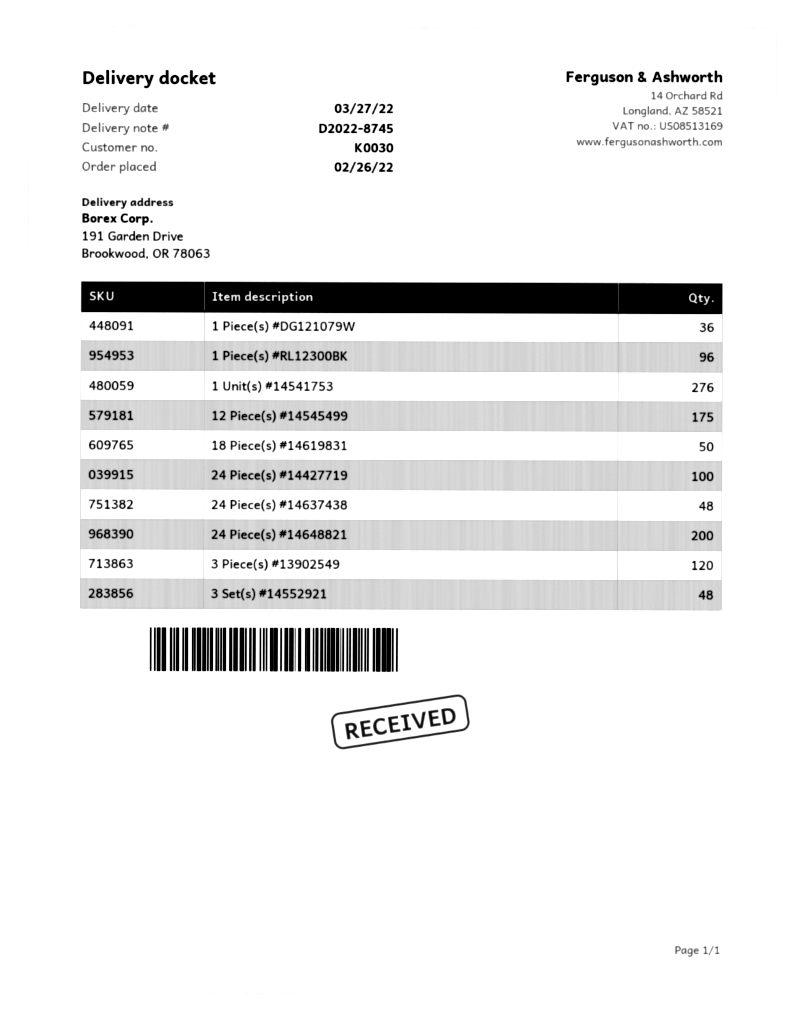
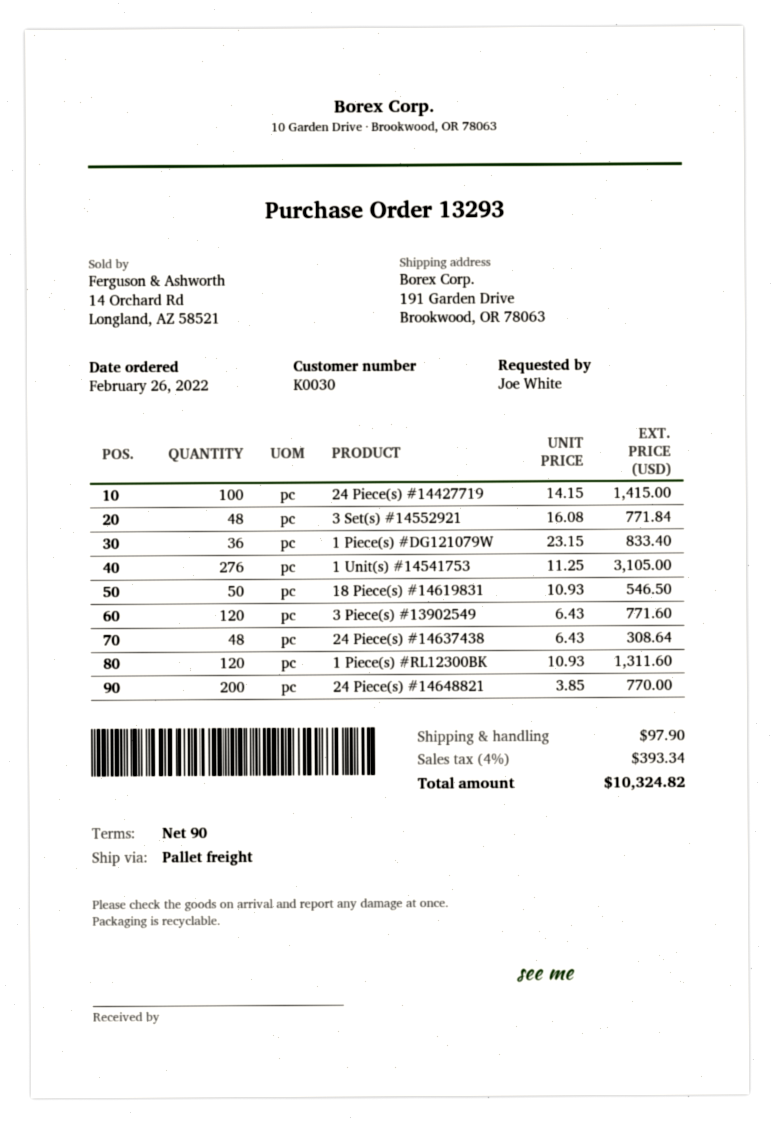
1 Piece(s) #RL12300BK: 96 -> 120
12 Piece(s) #14545499: 175 -> none

